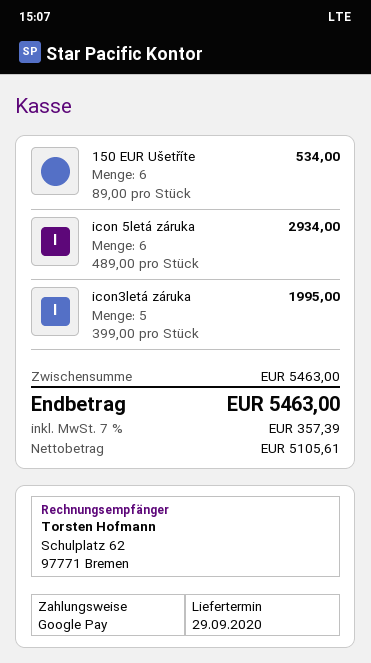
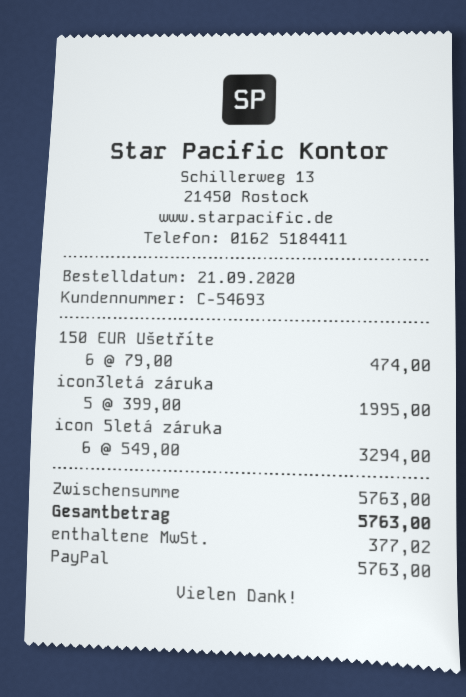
payment method: Google Pay -> PayPal
150 EUR Ušetříte: 6 x 89.00 = 534.00 -> 6 x 79.00 = 474.00
icon 5letá záruka: 6 x 489.00 = 2934.00 -> 6 x 549.00 = 3294.00
subtotal: 5463.00 -> 5763.00
tax: 357.39 -> 377.02
total: 5463.00 -> 5763.00

